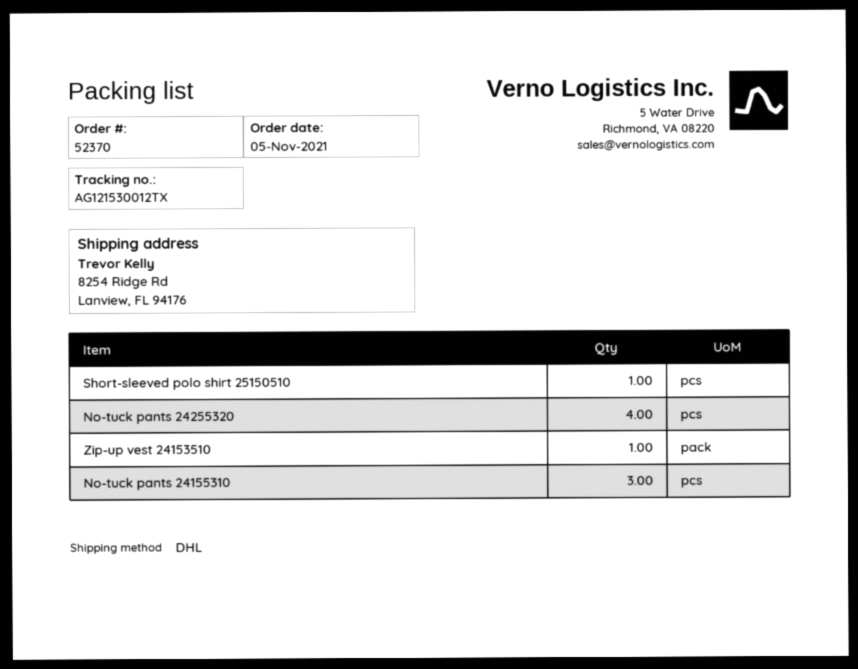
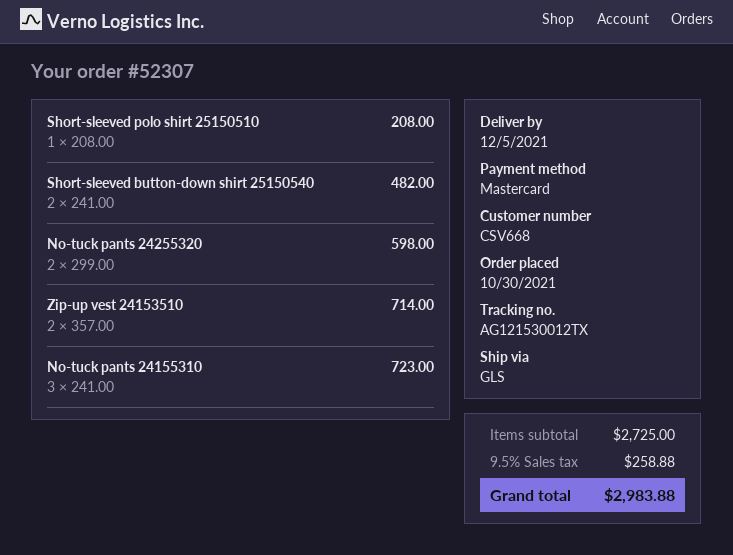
order number: 52370 -> 52307
order date: 2021-11-05 -> 2021-10-30
shipping method: DHL -> GLS
No-tuck pants 24255320: 4 -> 2
Zip-up vest 24153510: 1 -> 2
Short-sleeved button-down shirt 25150540: none -> 2

